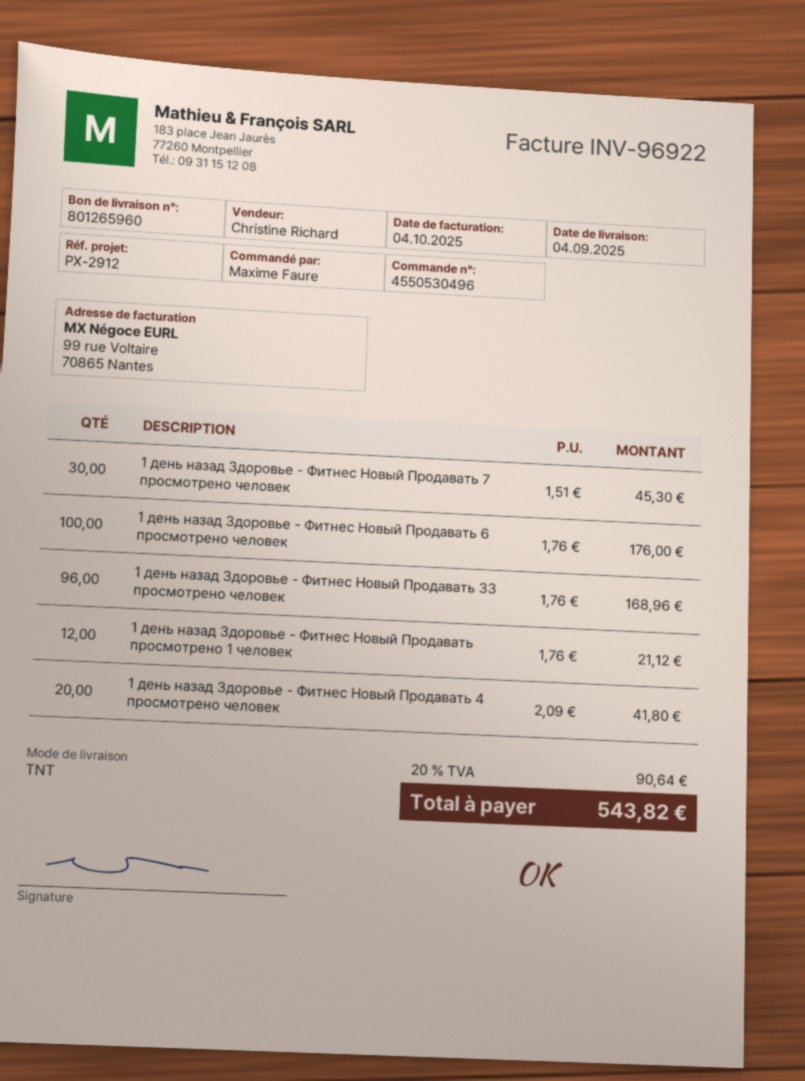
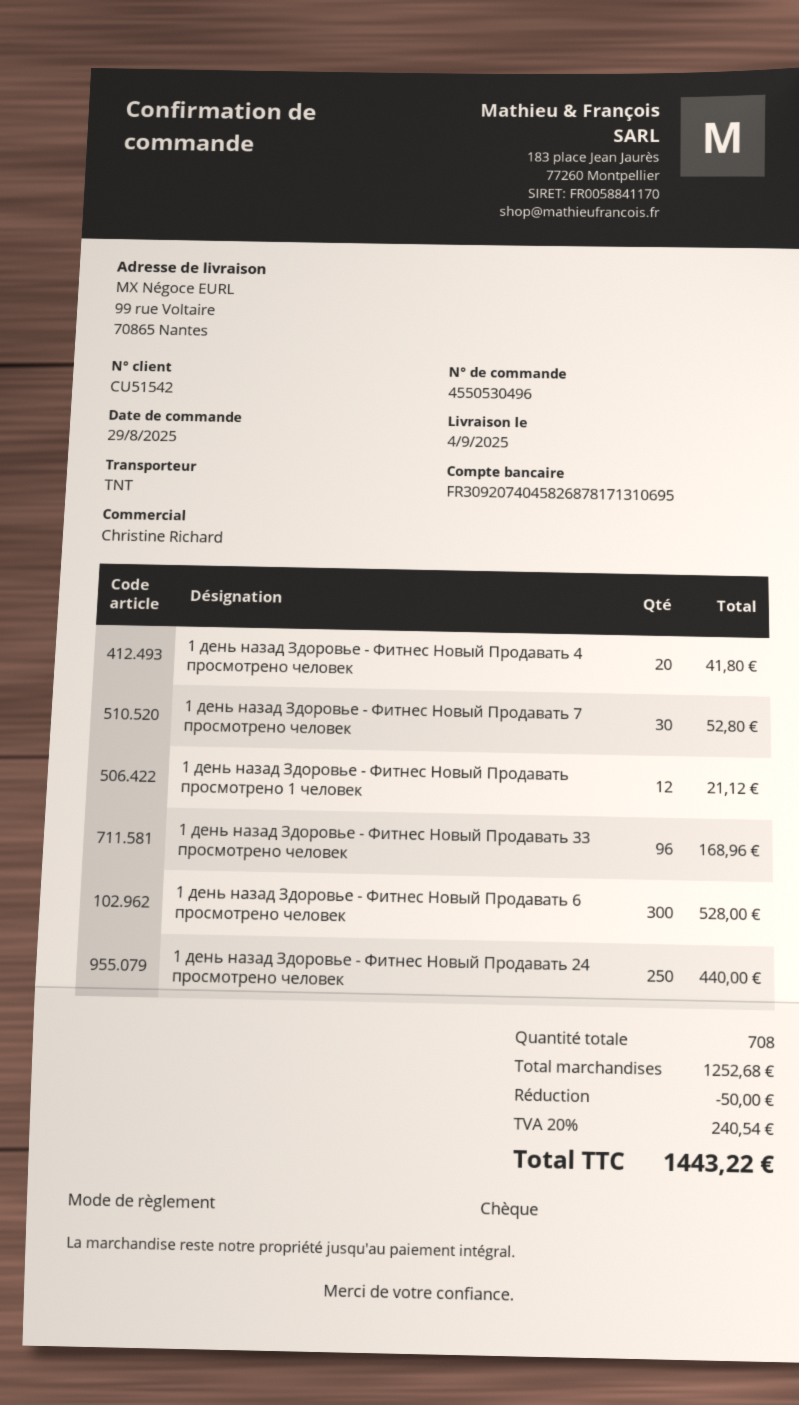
1 день назад Здоровье - Фитнес Новый Продавать 7 просмотрено человек: 30 for 45.30 -> 30 for 52.80
1 день назад Здоровье - Фитнес Новый Продавать 6 просмотрено человек: 100 for 176.00 -> 300 for 528.00
1 день назад Здоровье - Фитнес Новый Продавать 24 просмотрено человек: none -> 250 for 440.00
discount: none -> 50.00
tax: 20% = 90.64 -> 20% = 240.54
total: 543.82 -> 1443.22

